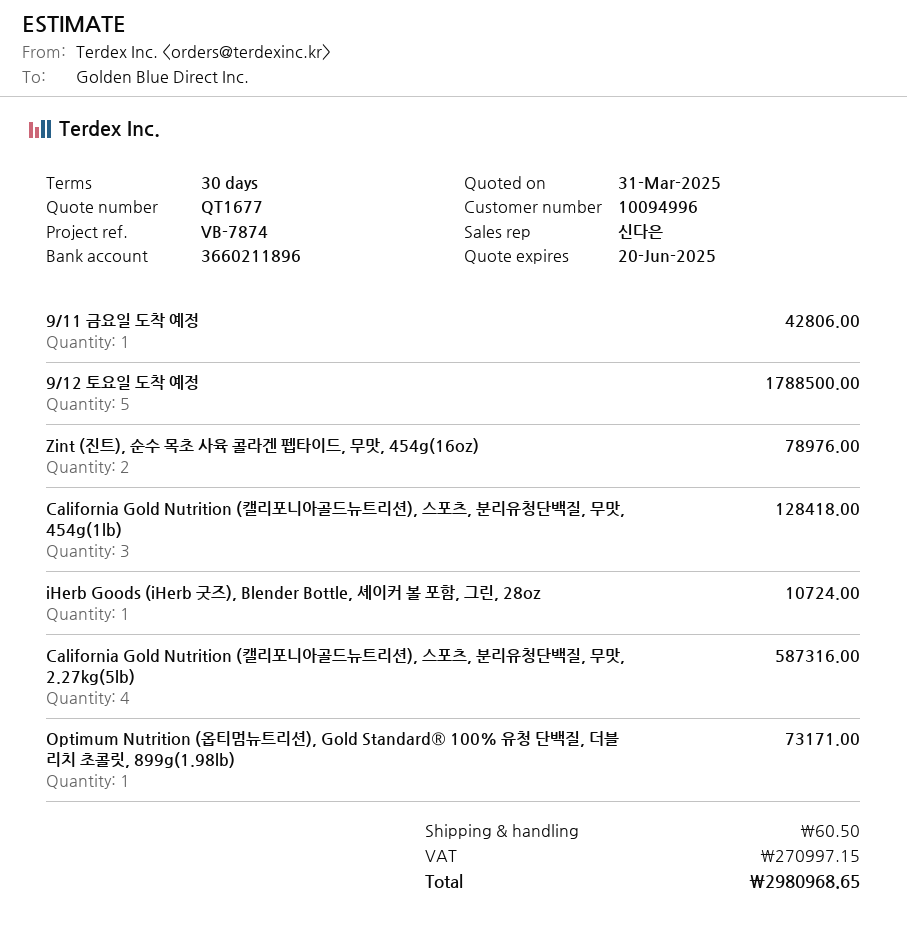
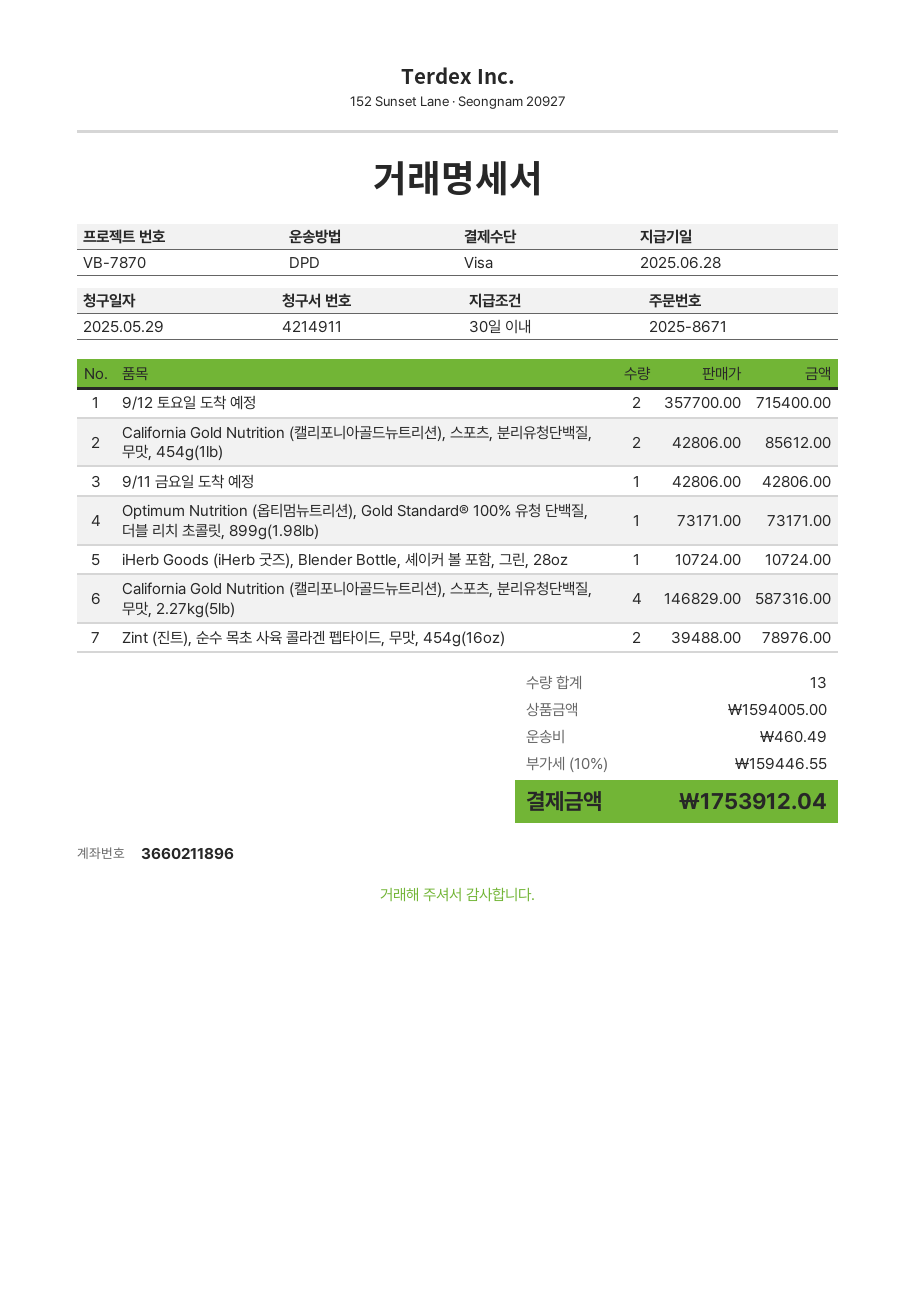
reference: VB-7874 -> VB-7870
9/12 토요일 도착 예정: 5 for 1788500.00 -> 2 for 715400.00
California Gold Nutrition (캘리포니아골드뉴트리션), 스포츠, 분리유청단백질, 무맛, 454g(1lb): 3 for 128418.00 -> 2 for 85612.00
shipping: 60.50 -> 460.49
tax: 270997.15 -> 159446.55
total: 2980968.65 -> 1753912.04

